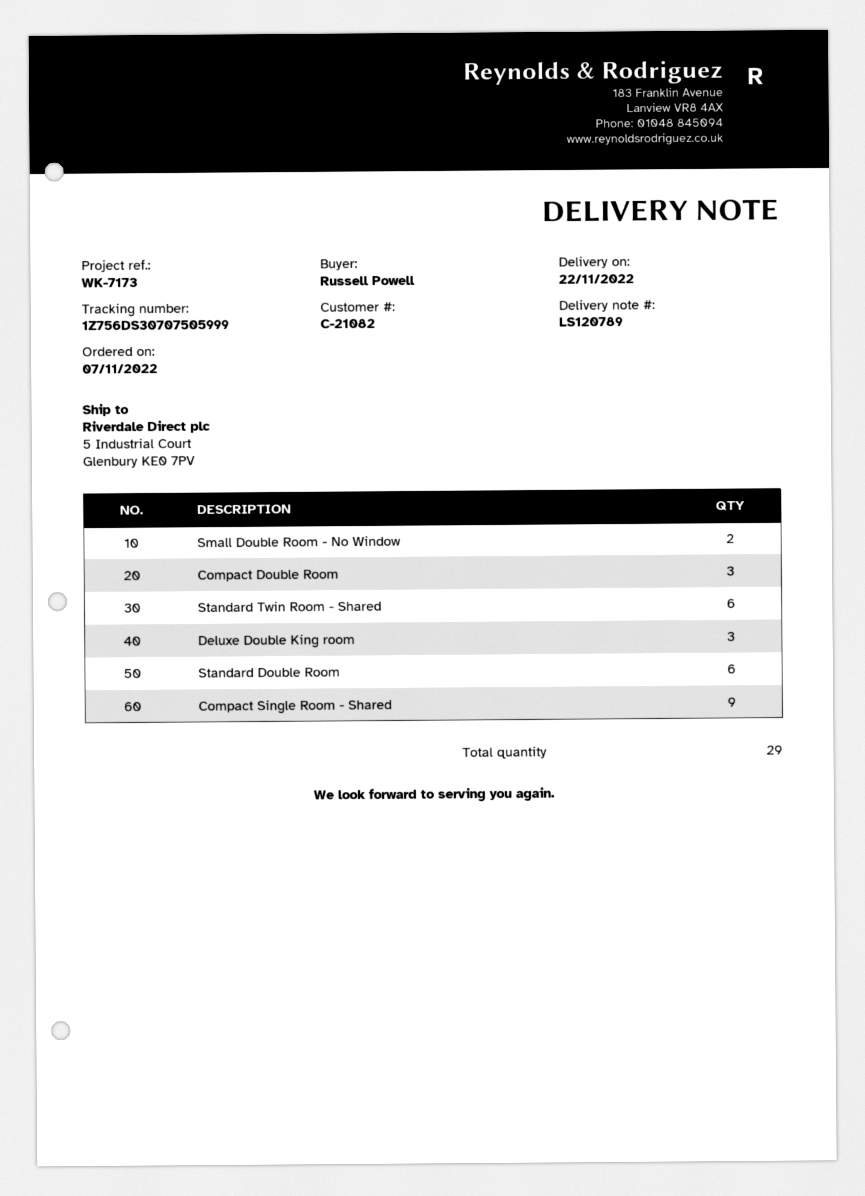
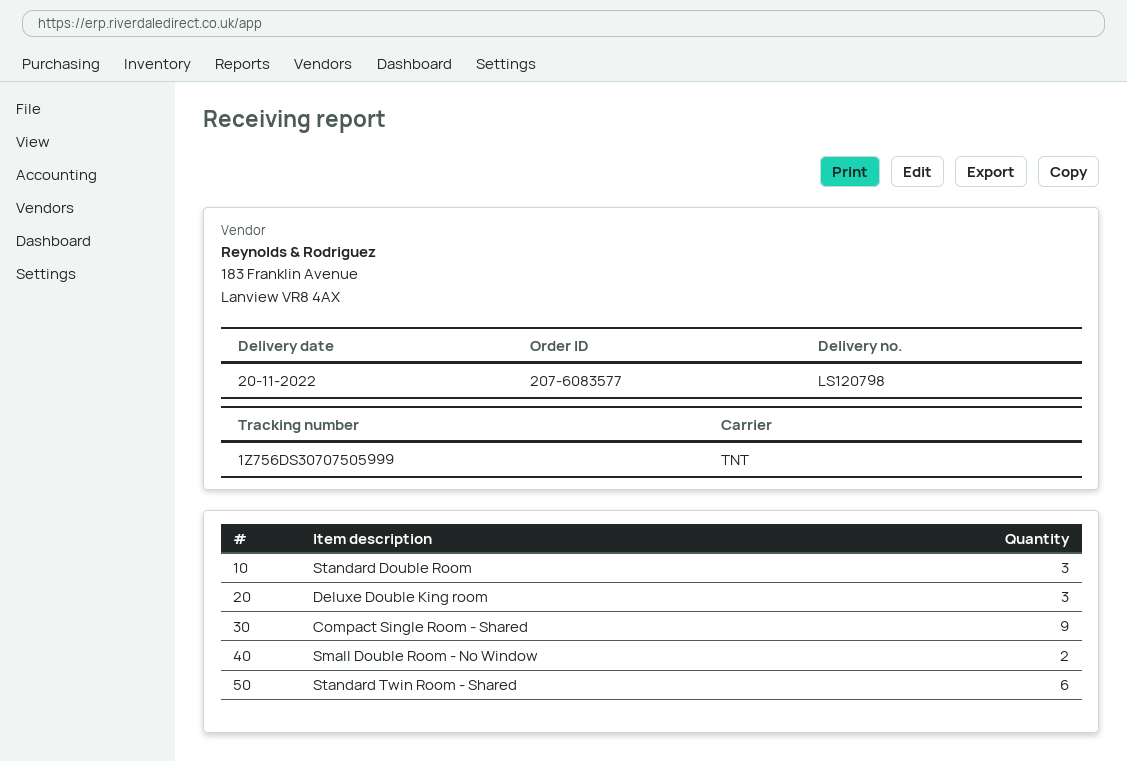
delivery note number: LS120789 -> LS120798
delivery date: 2022-11-22 -> 2022-11-20
Compact Double Room: 3 -> none
Standard Double Room: 6 -> 3

